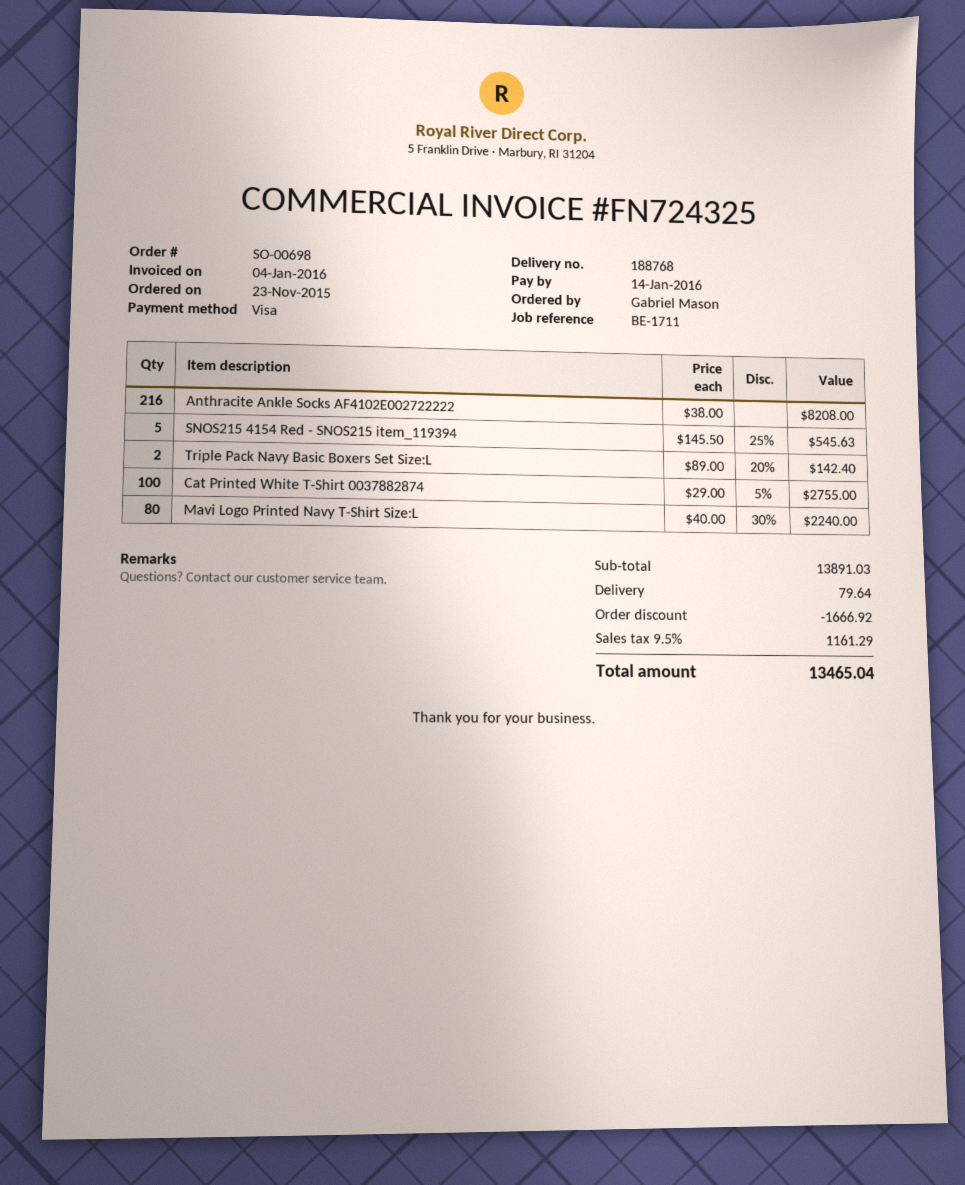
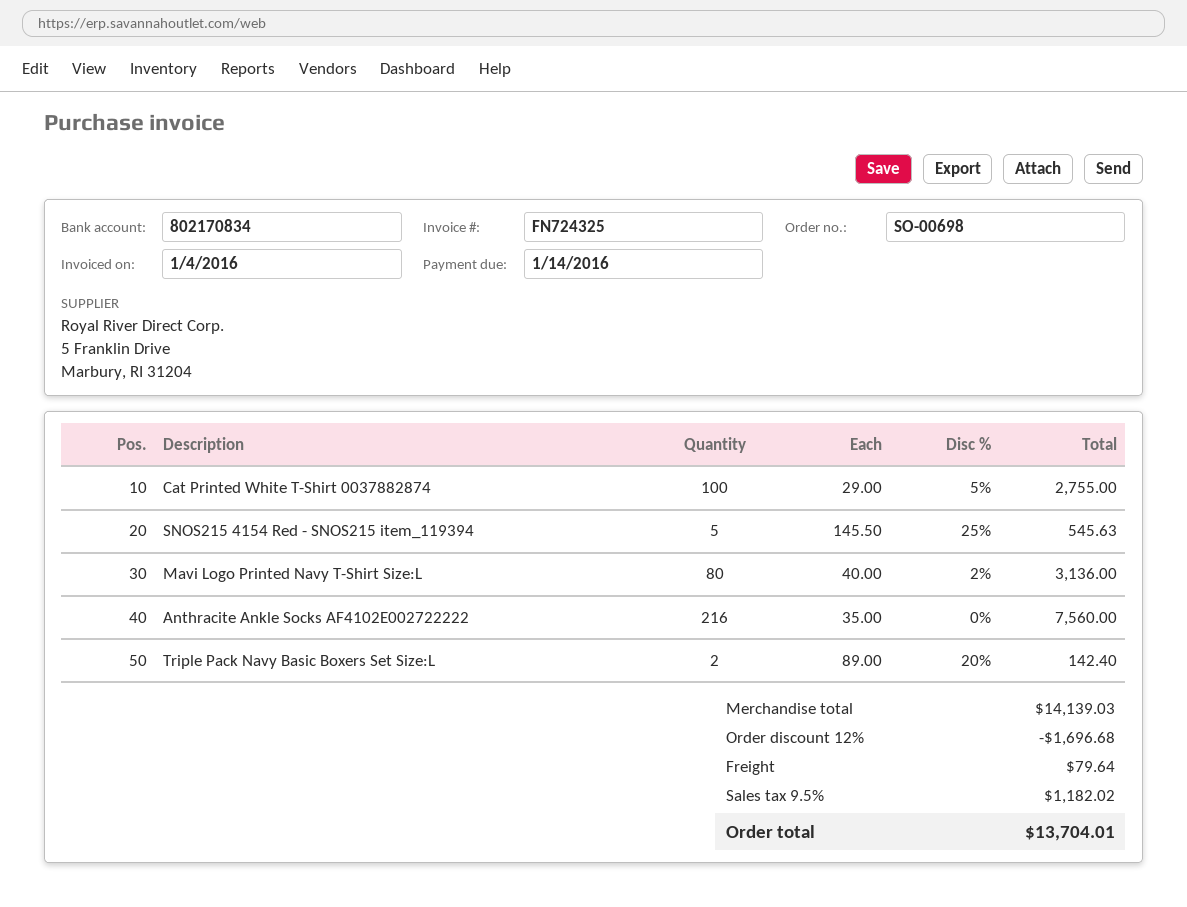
Anthracite Ankle Socks AF4102E002722222: 216 x 38.00 = 8208.00 -> 216 x 35.00 = 7560.00
Mavi Logo Printed Navy T-Shirt Size:L: 80 x 40.00 - 30% = 2240.00 -> 80 x 40.00 - 2% = 3136.00
subtotal: 13891.03 -> 14139.03
discount: 1666.92 -> 1696.68
tax: 9.5% = 1161.29 -> 9.5% = 1182.02
total: 13465.04 -> 13704.01

